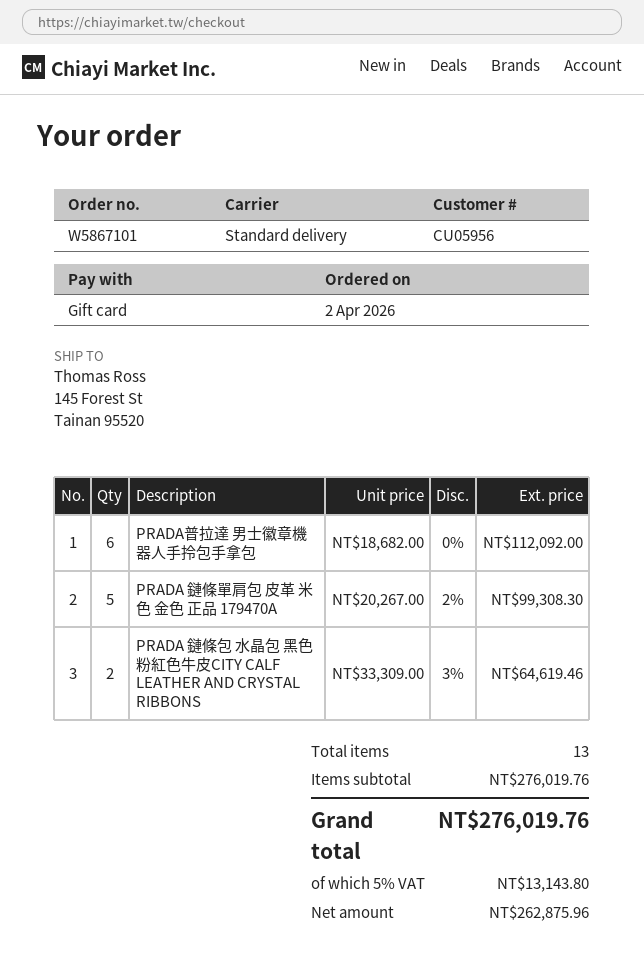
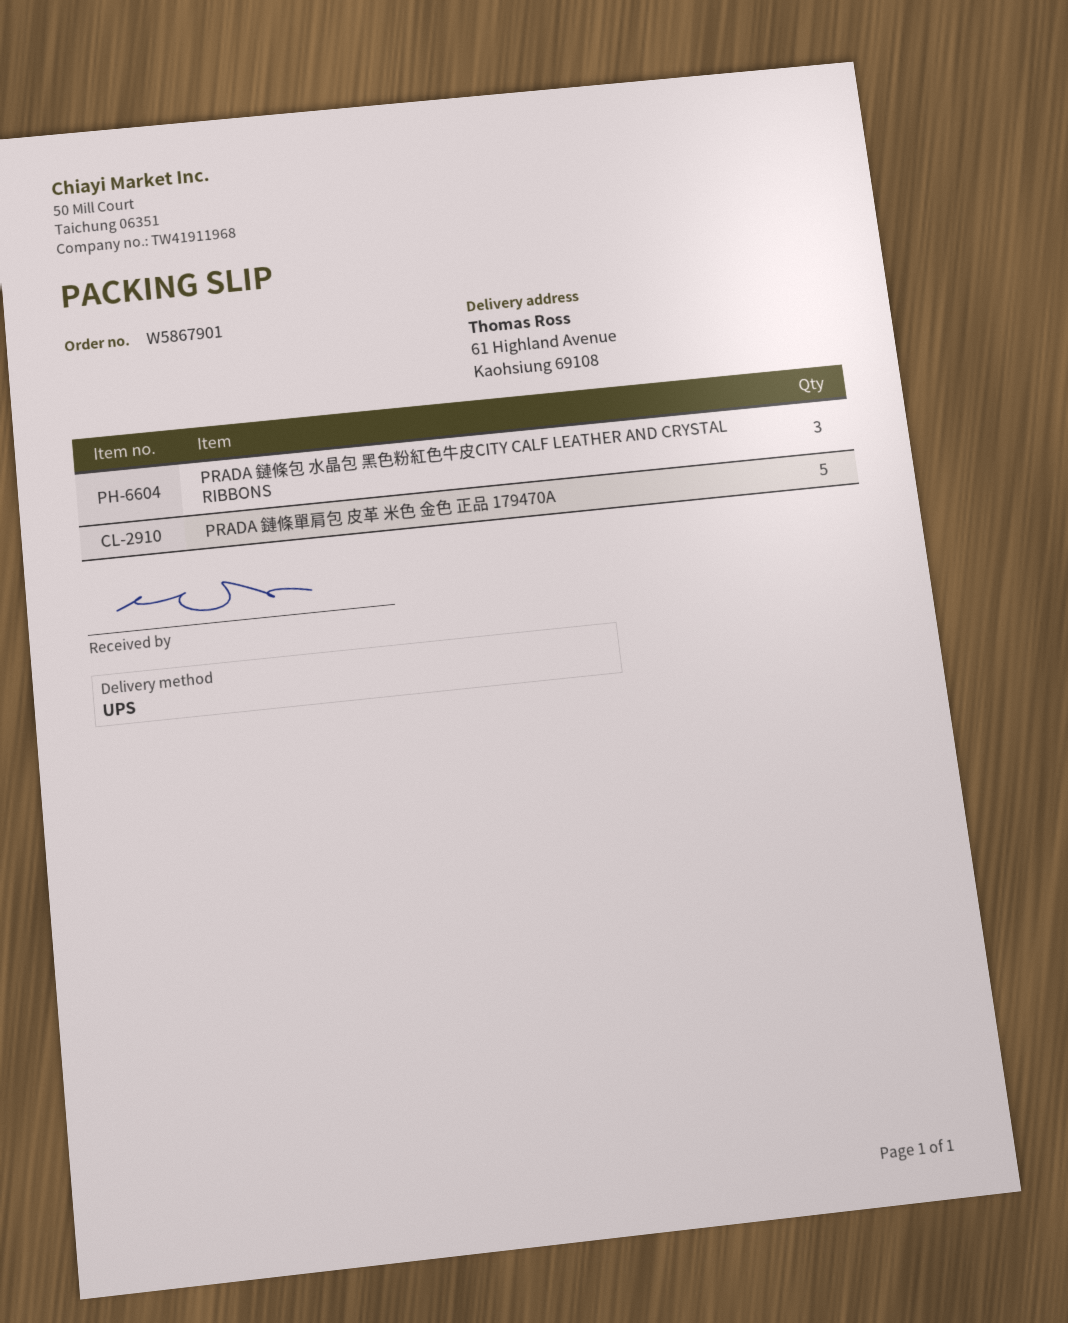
order number: W5867101 -> W5867901
shipping method: standard -> UPS
ship to: 145 Forest St, Tainan 95520 -> 61 Highland Avenue, Kaohsiung 69108
PRADA普拉達 男士徽章機器人手拎包手拿包: 6 -> none
PRADA 鏈條包 水晶包 黑色粉紅色牛皮CITY CALF LEATHER AND CRYSTAL RIBBONS: 2 -> 3

